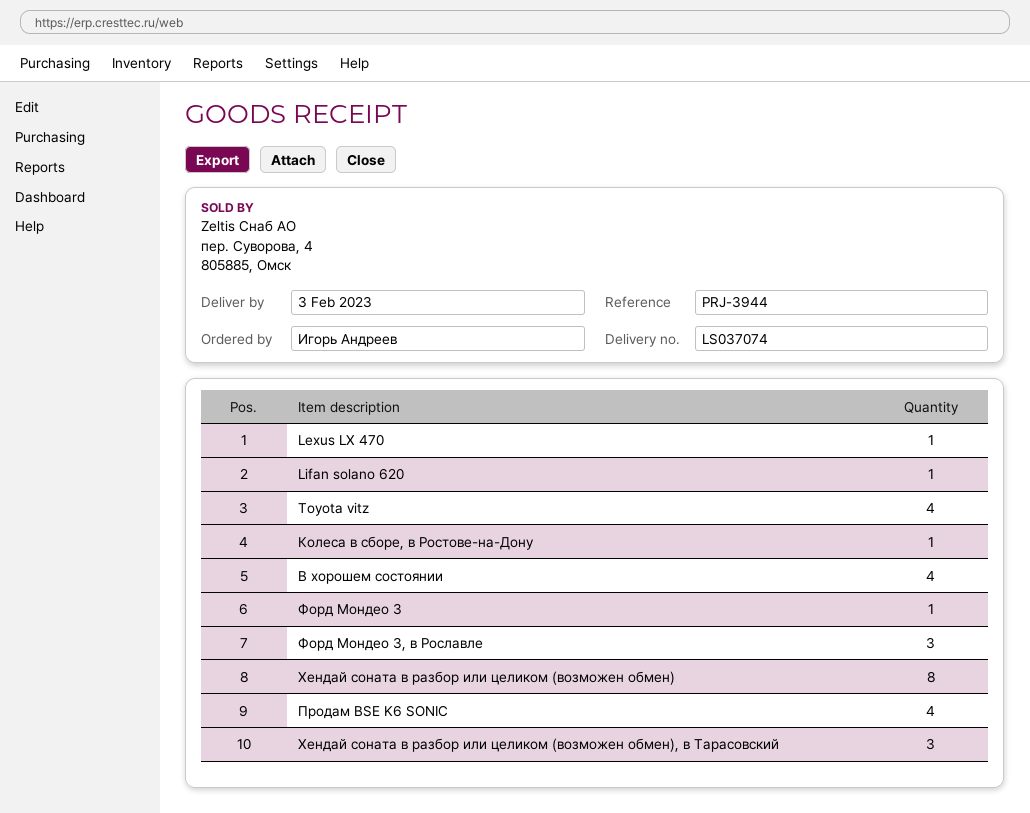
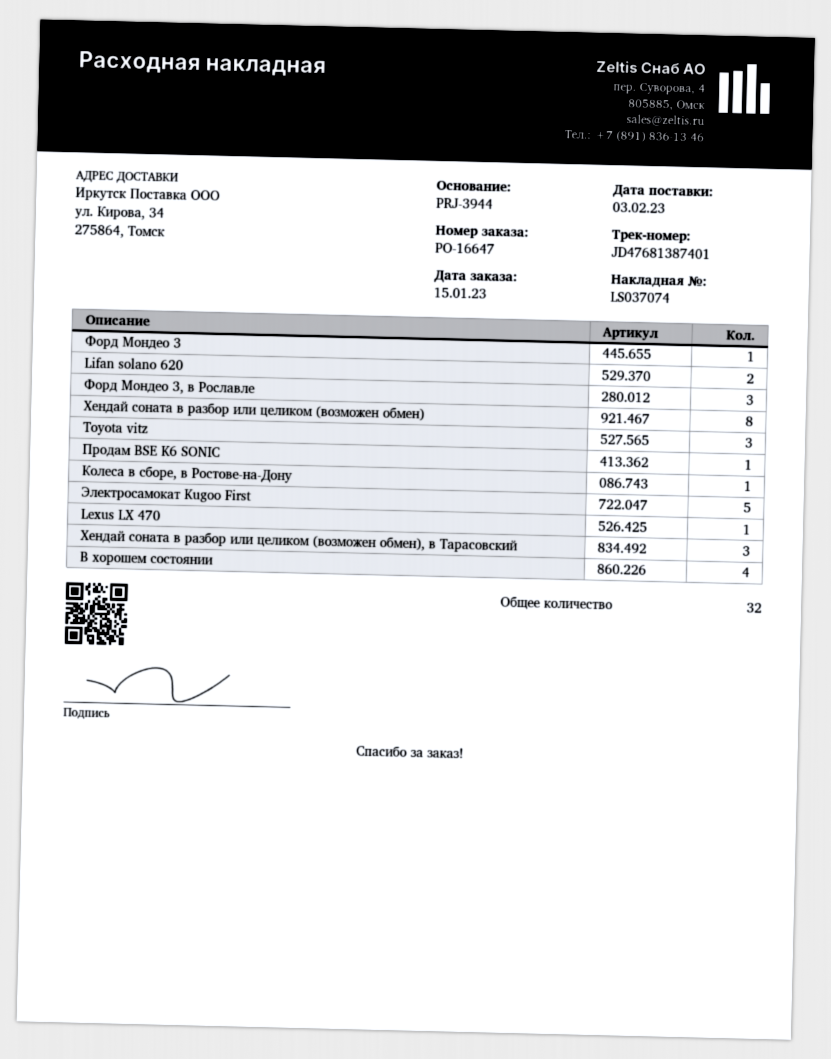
Lifan solano 620: 1 -> 2
Toyota vitz: 4 -> 3
Продам BSE K6 SONIC: 4 -> 1
Электросамокат Kugoo First: none -> 5

